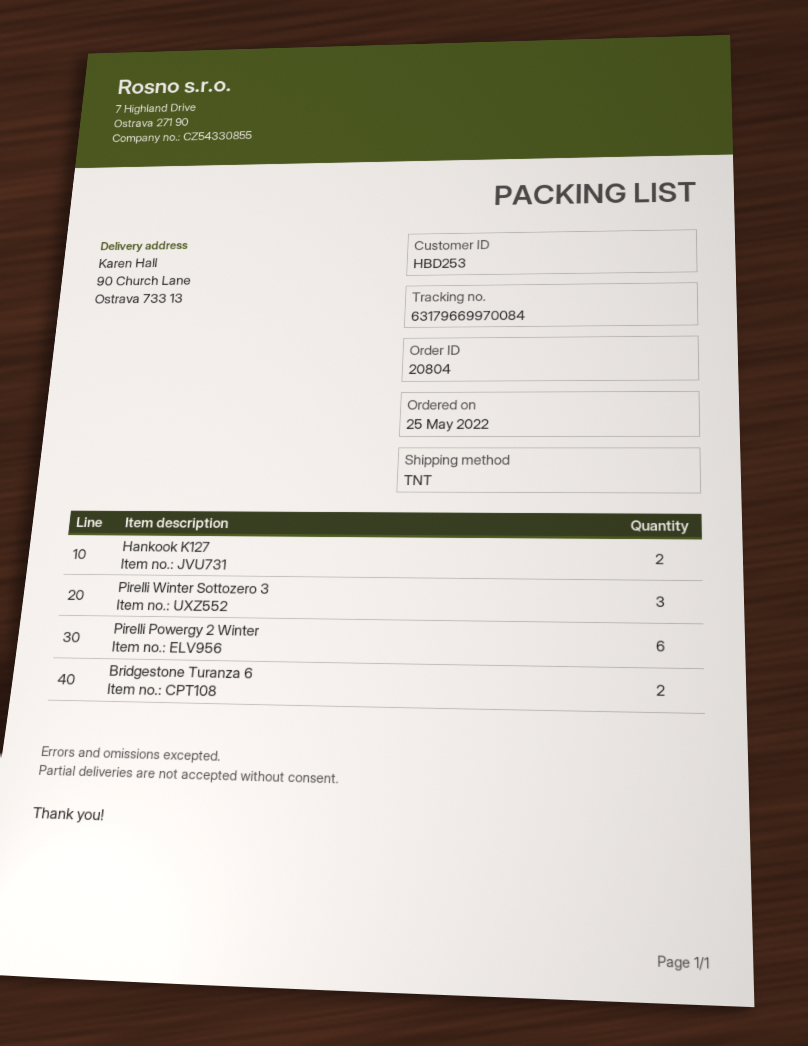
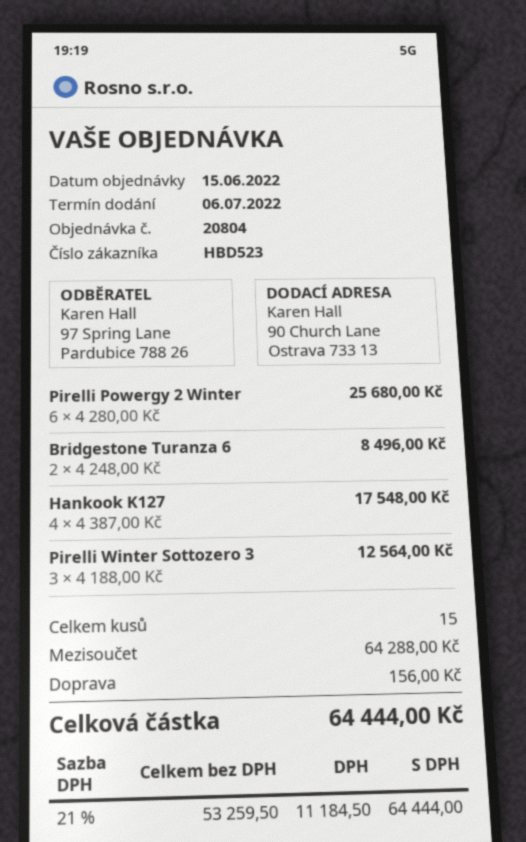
order date: 2022-05-25 -> 2022-06-15
customer number: HBD253 -> HBD523
Hankook K127: 2 -> 4

